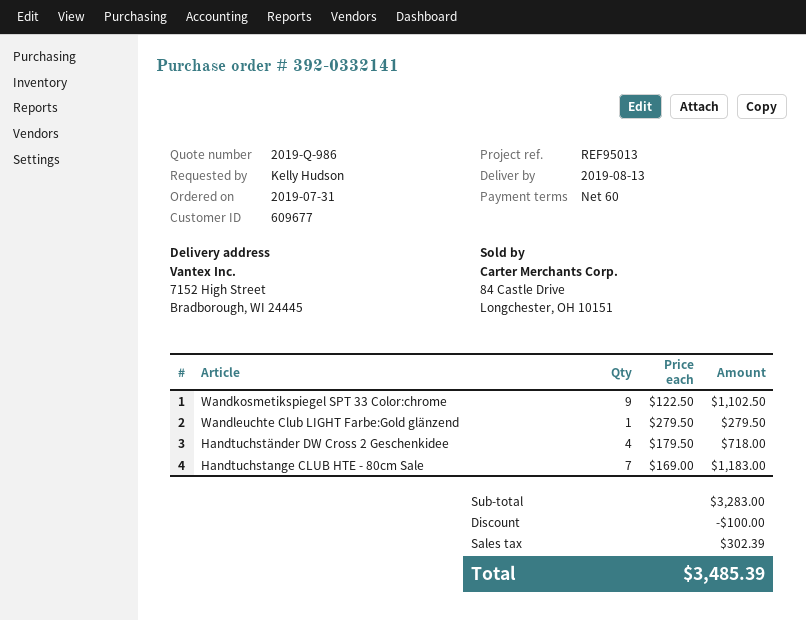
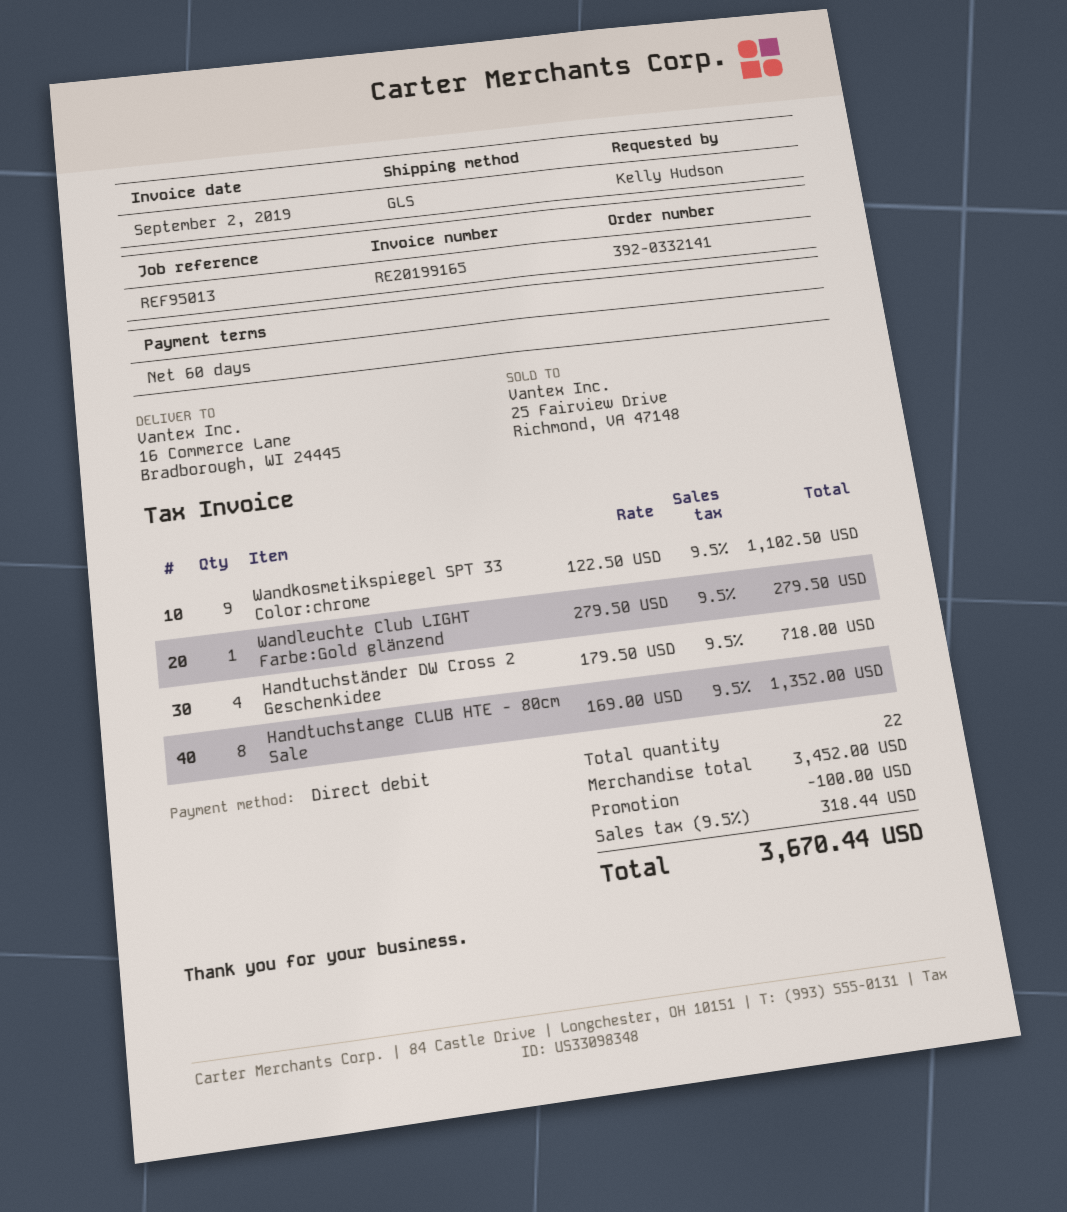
ship to: 7152 High Street, Bradborough, WI 24445 -> 16 Commerce Lane, Bradborough, WI 24445
Handtuchstange CLUB HTE - 80cm Sale: 7 x 169.00 = 1183.00 -> 8 x 169.00 = 1352.00
subtotal: 3283.00 -> 3452.00
tax: 302.39 -> 318.44
total: 3485.39 -> 3670.44

